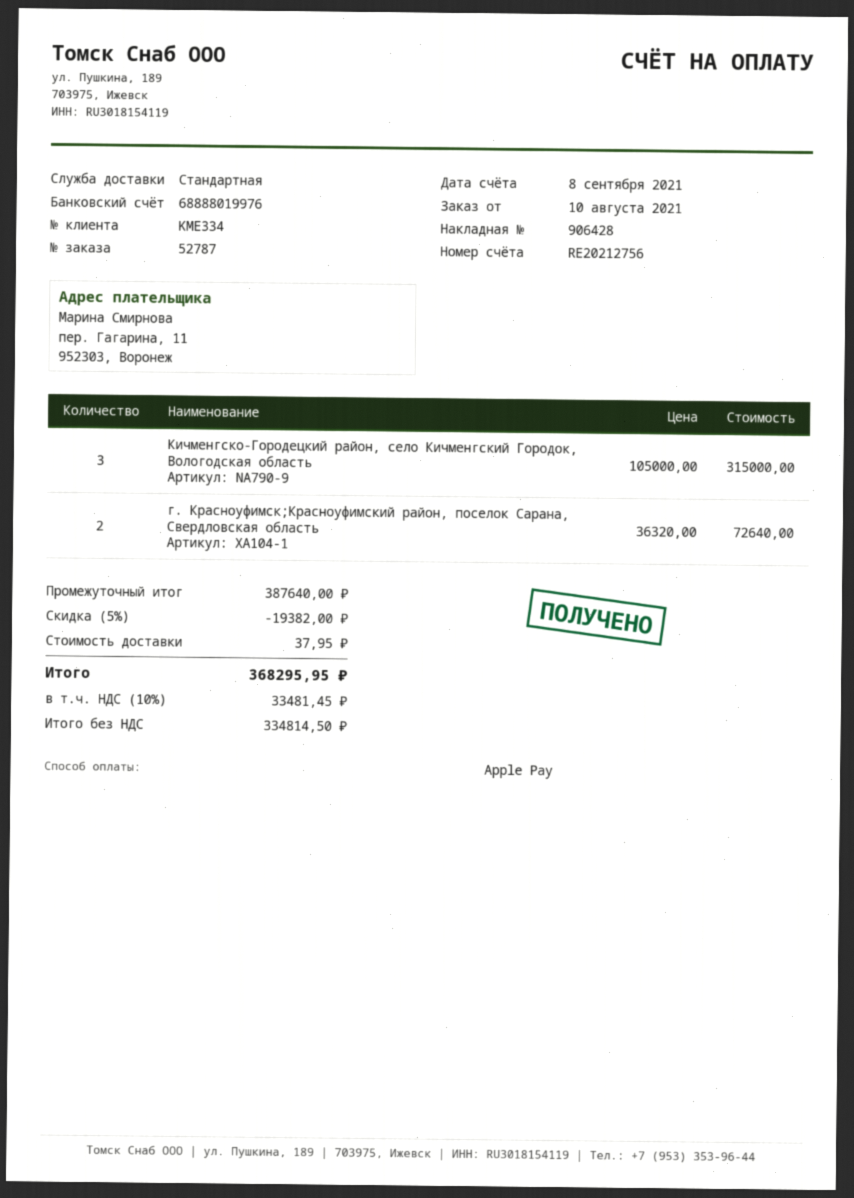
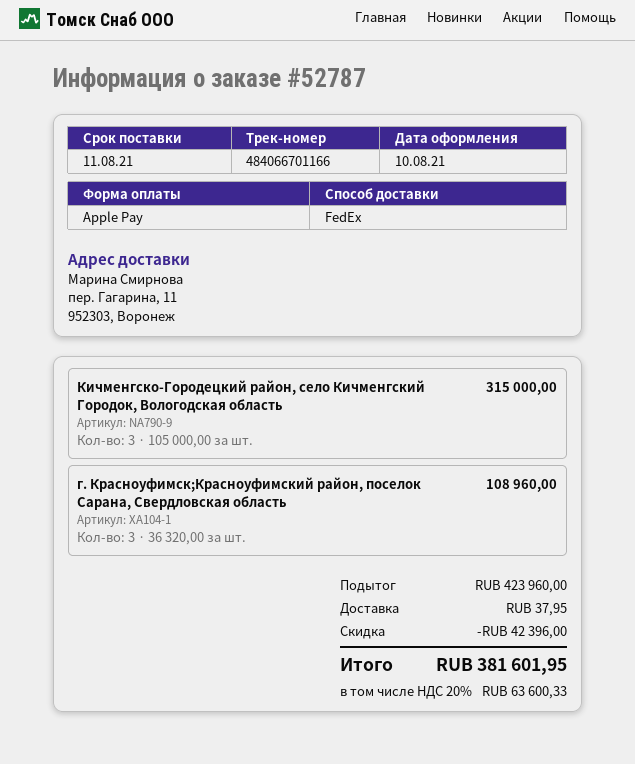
shipping method: standard -> FedEx
г. Красноуфимск;Красноуфимский район, поселок Сарана, Свердловская область: 2 x 36320.00 = 72640.00 -> 3 x 36320.00 = 108960.00
subtotal: 387640.00 -> 423960.00
discount: 19382.00 -> 42396.00
tax: 10% = 33481.45 -> 20% = 63600.33
total: 368295.95 -> 381601.95

